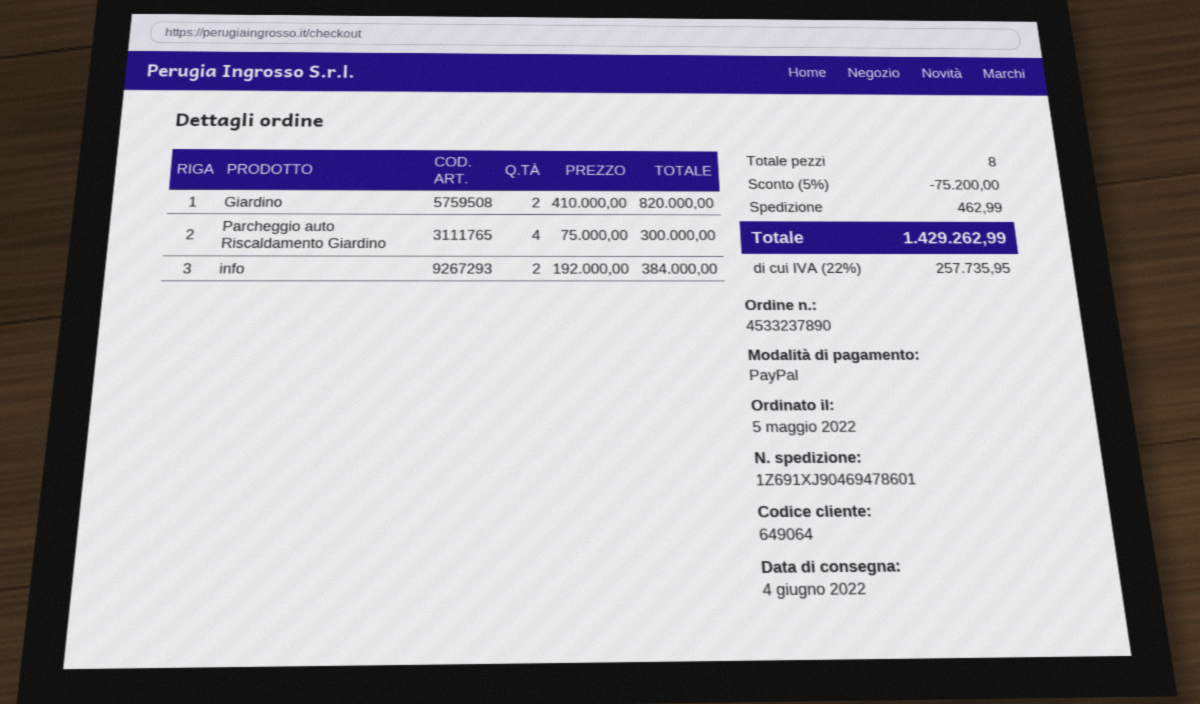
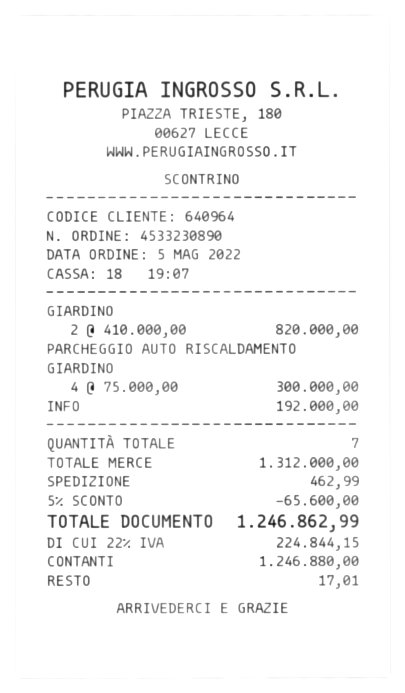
order number: 4533237890 -> 4533230890
customer number: 649064 -> 640964
payment method: PayPal -> cash
info: 2 x 192000.00 = 384000.00 -> 1 x 192000.00 = 192000.00
total quantity: 8 -> 7
discount: 5% = 75200.00 -> 5% = 65600.00
tax: 22% = 257735.95 -> 22% = 224844.15
total: 1429262.99 -> 1246862.99

